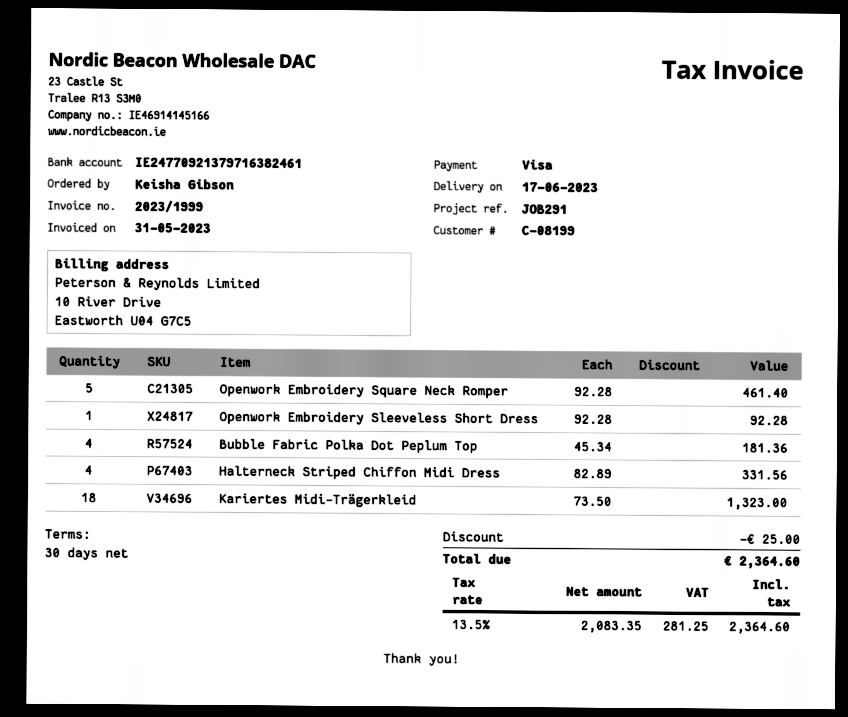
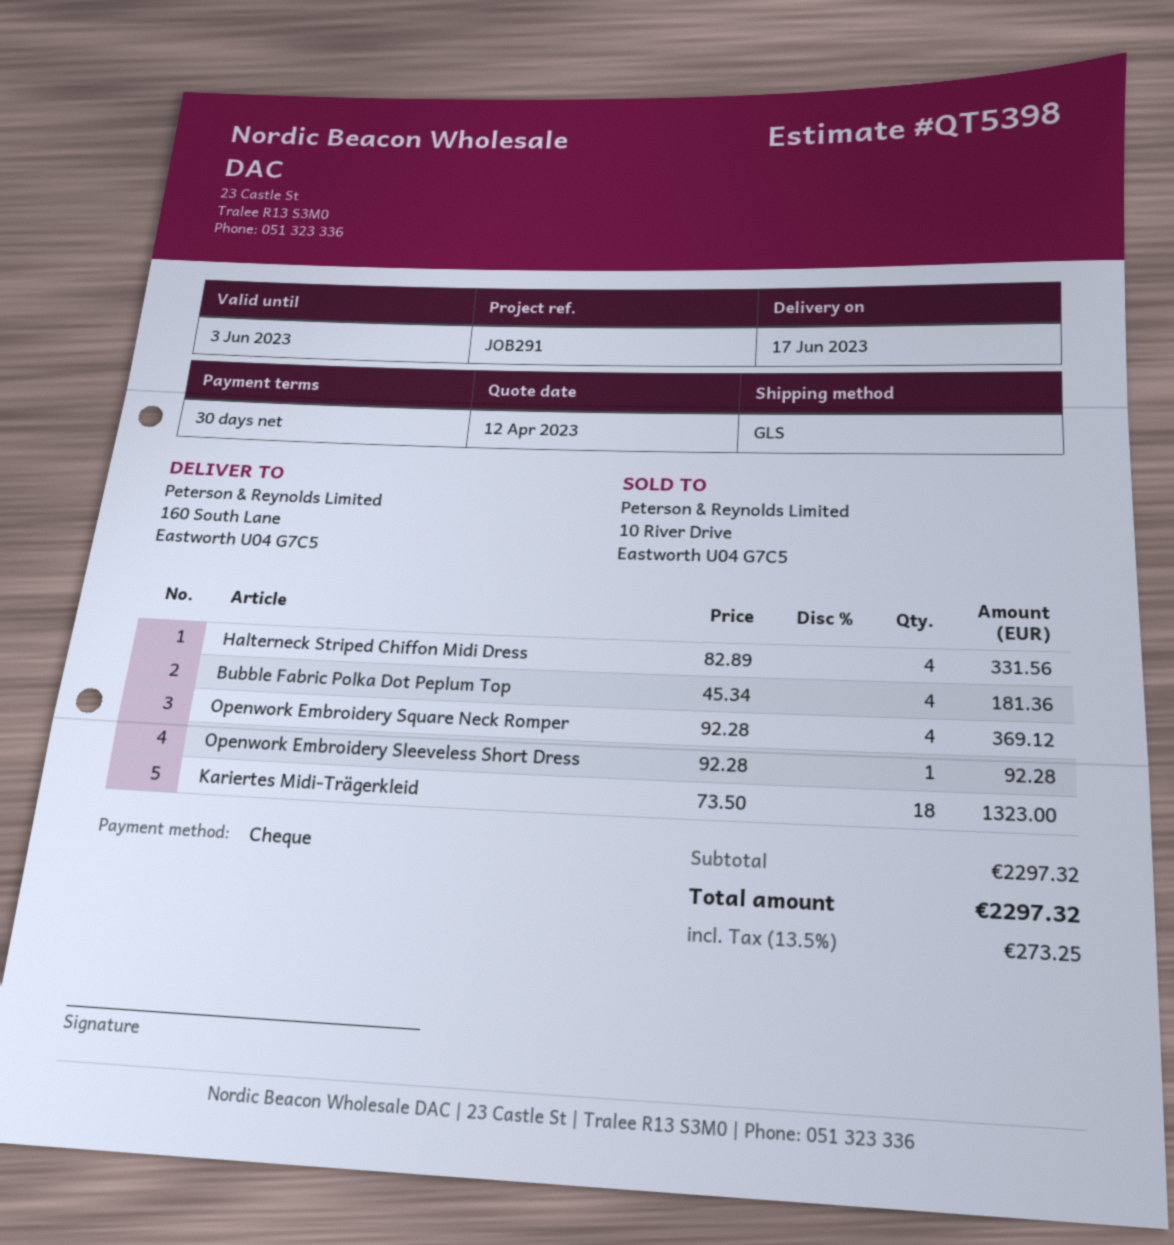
payment method: Visa -> cheque
Openwork Embroidery Square Neck Romper: 5 x 92.28 = 461.40 -> 4 x 92.28 = 369.12
discount: 25.00 -> none
tax: 13.5% = 281.25 -> 13.5% = 273.25
total: 2364.60 -> 2297.32

